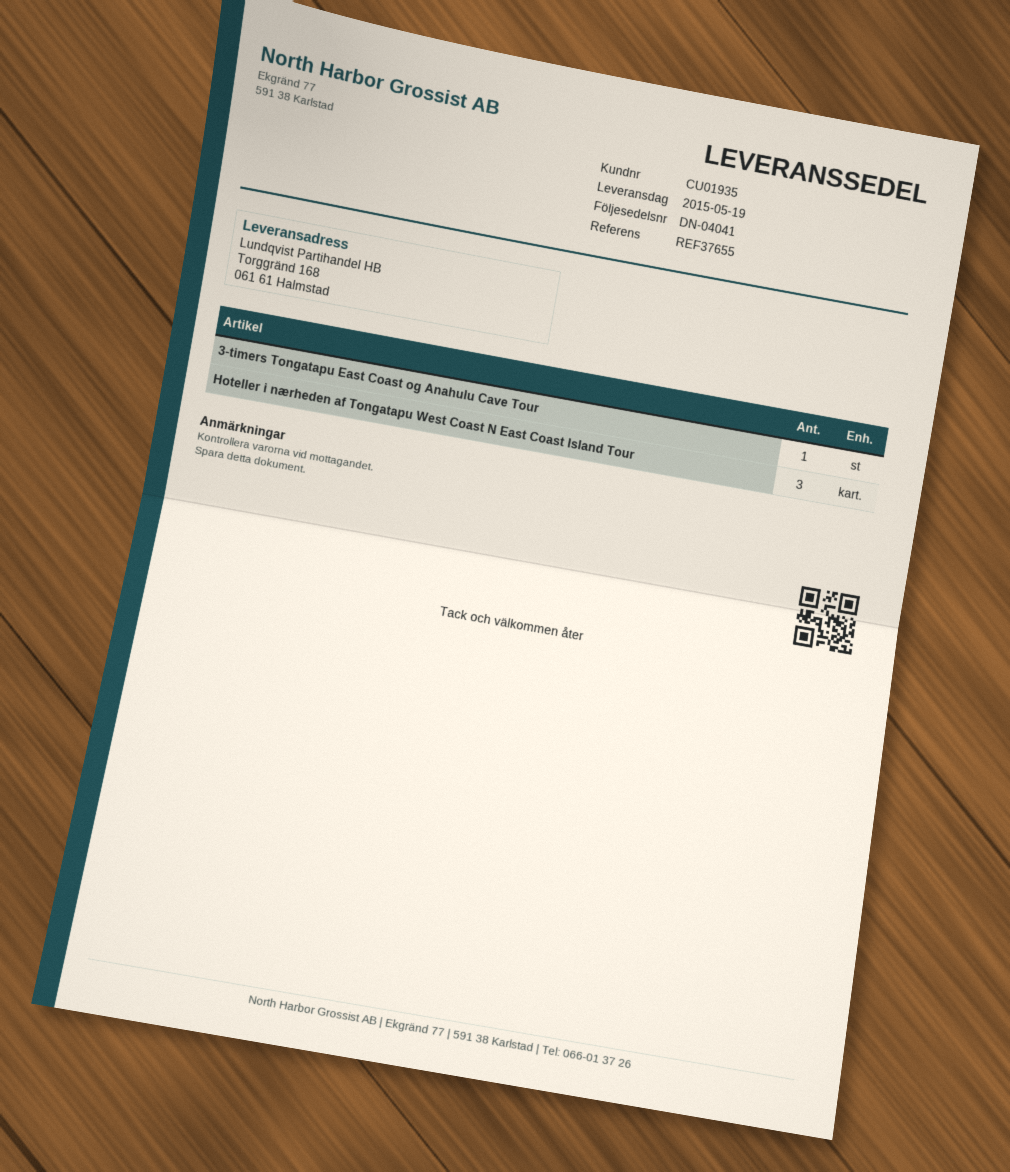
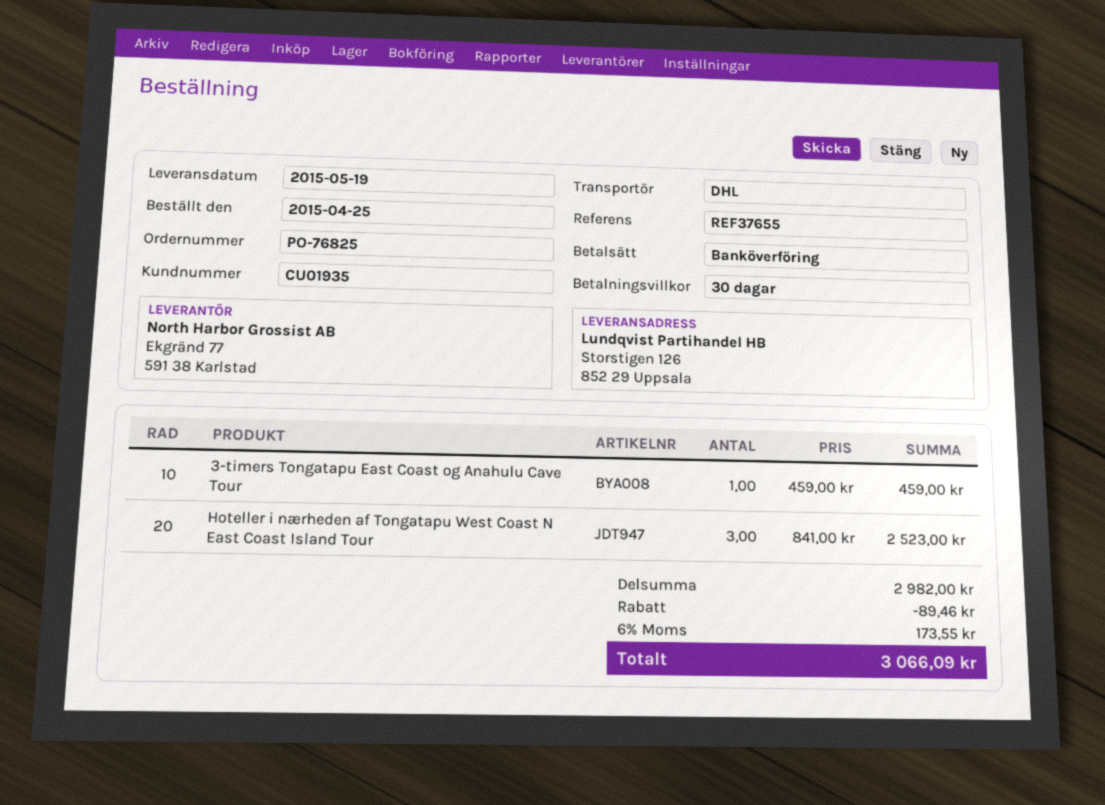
ship to: Torggränd 168, 061 61 Halmstad -> Storstigen 126, 852 29 Uppsala

